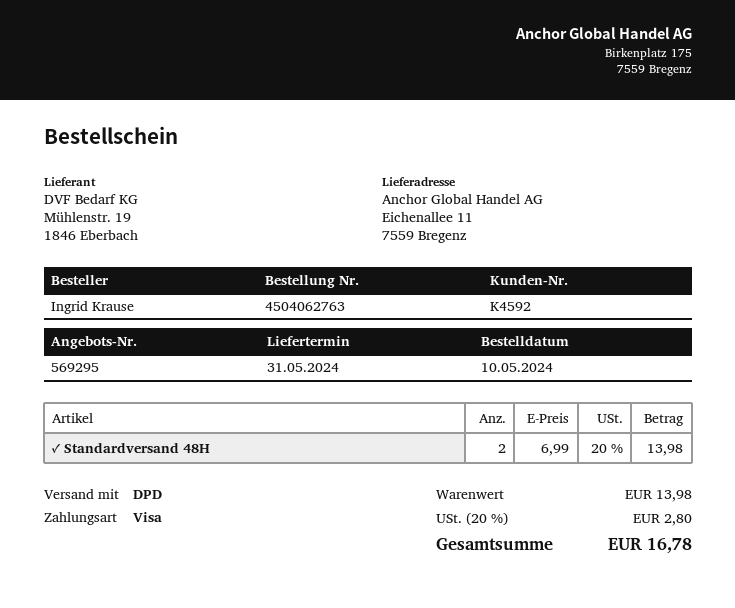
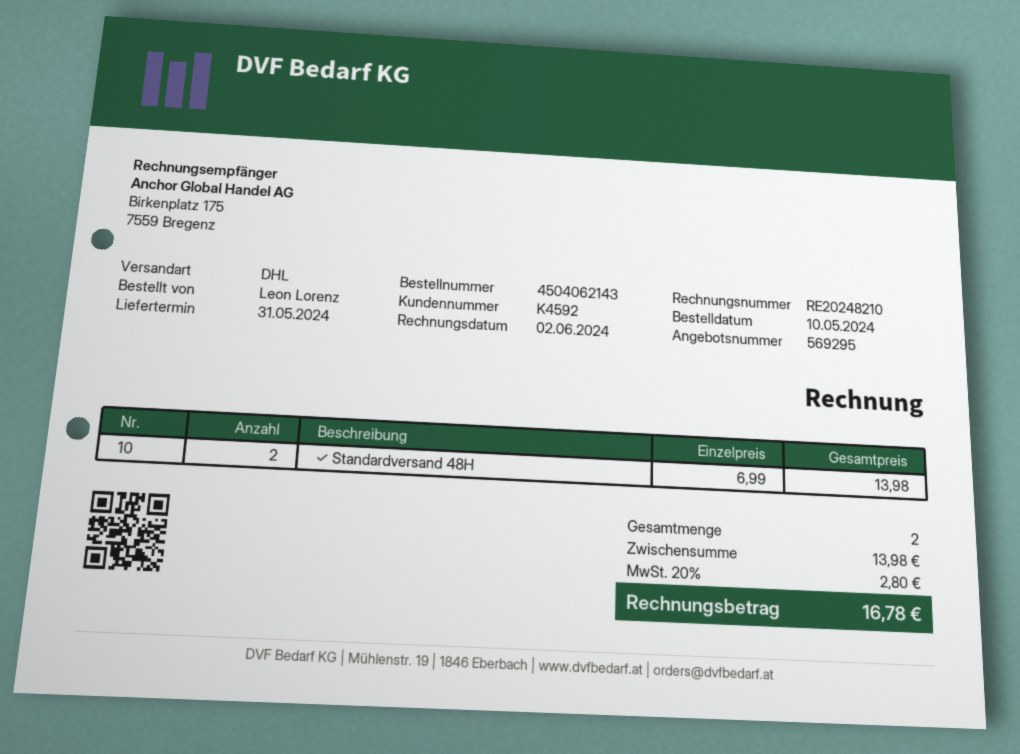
order number: 4504062763 -> 4504062143
ordered by: Ingrid Krause -> Leon Lorenz
shipping method: DPD -> DHL

